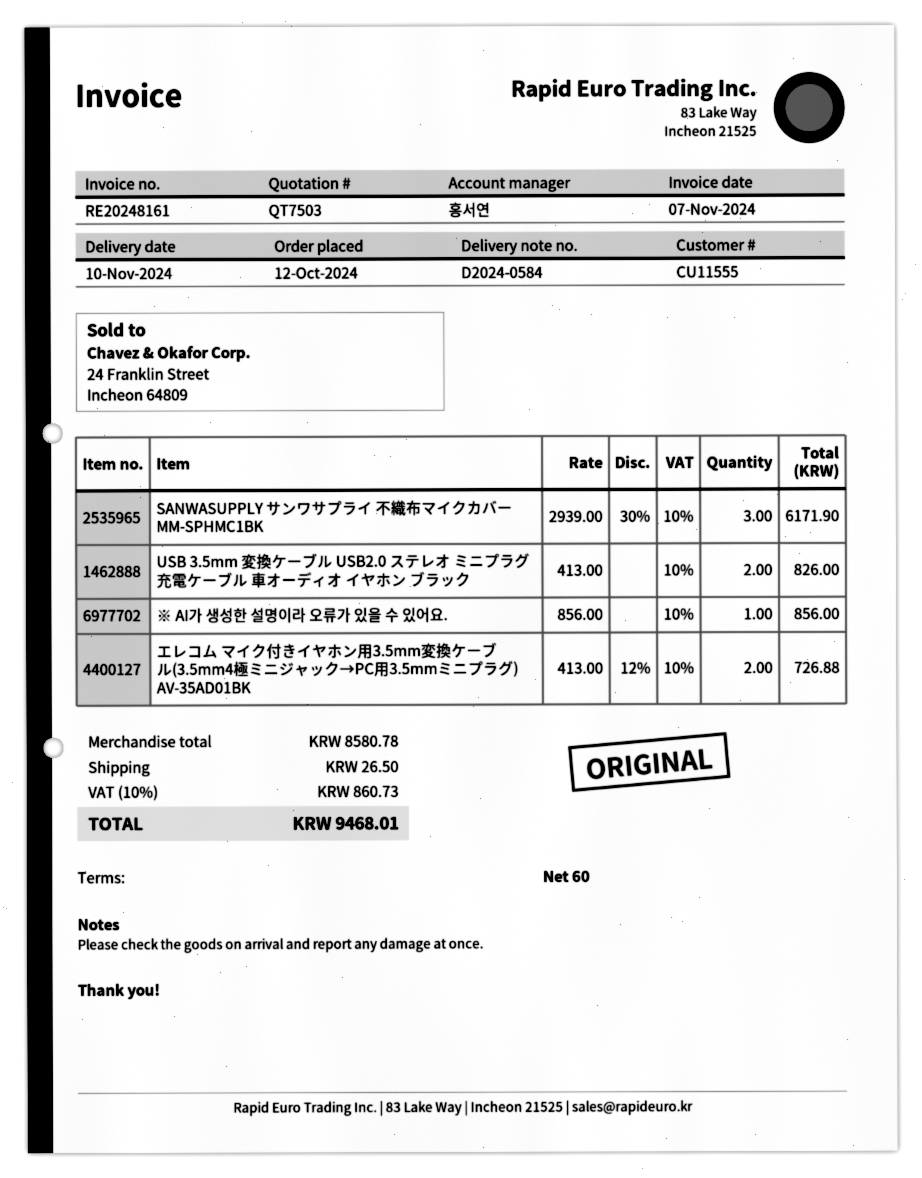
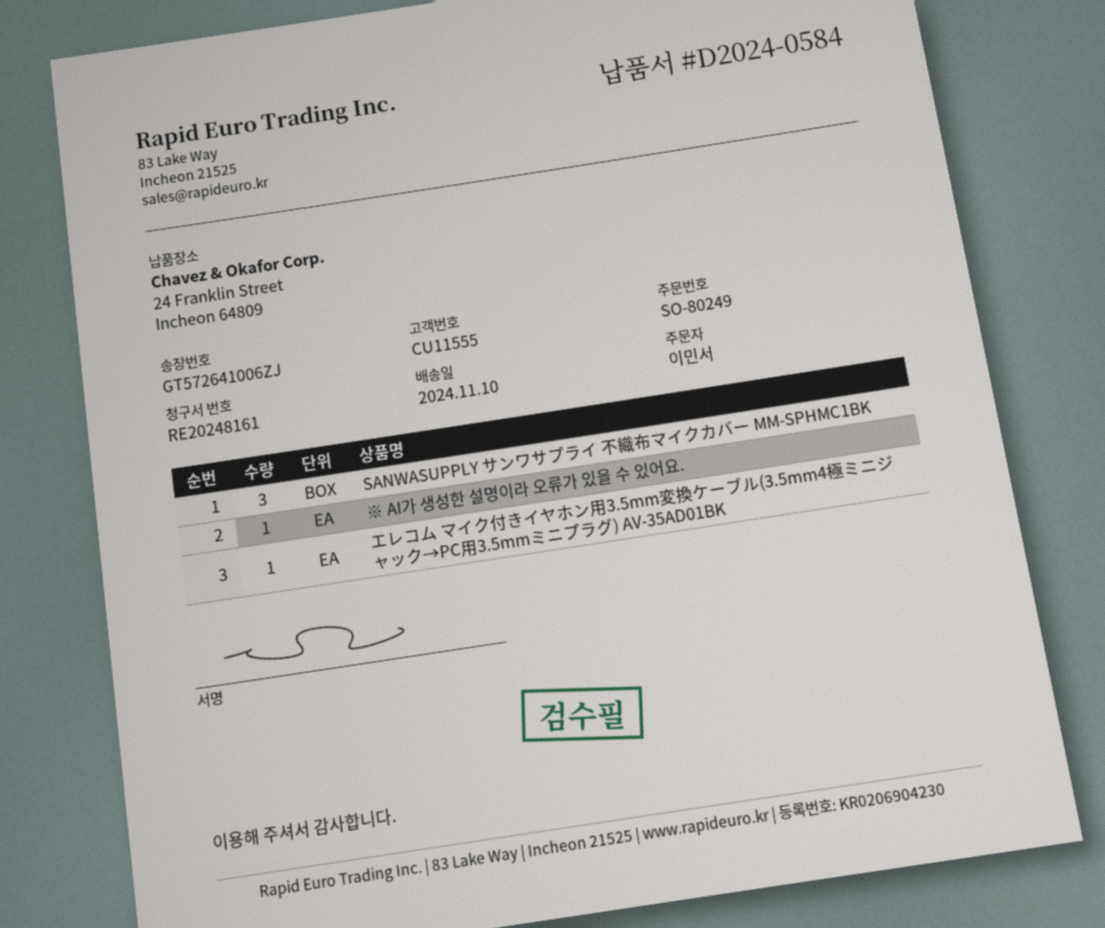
USB 3.5mm 変換ケーブル USB2.0 ステレオ ミニプラグ 充電ケーブル 車オーディオ イヤホン ブラック: 2 -> none
エレコム マイク付きイヤホン用3.5mm変換ケーブル(3.5mm4極ミニジャック→PC用3.5mmミニプラグ) AV-35AD01BK: 2 -> 1

